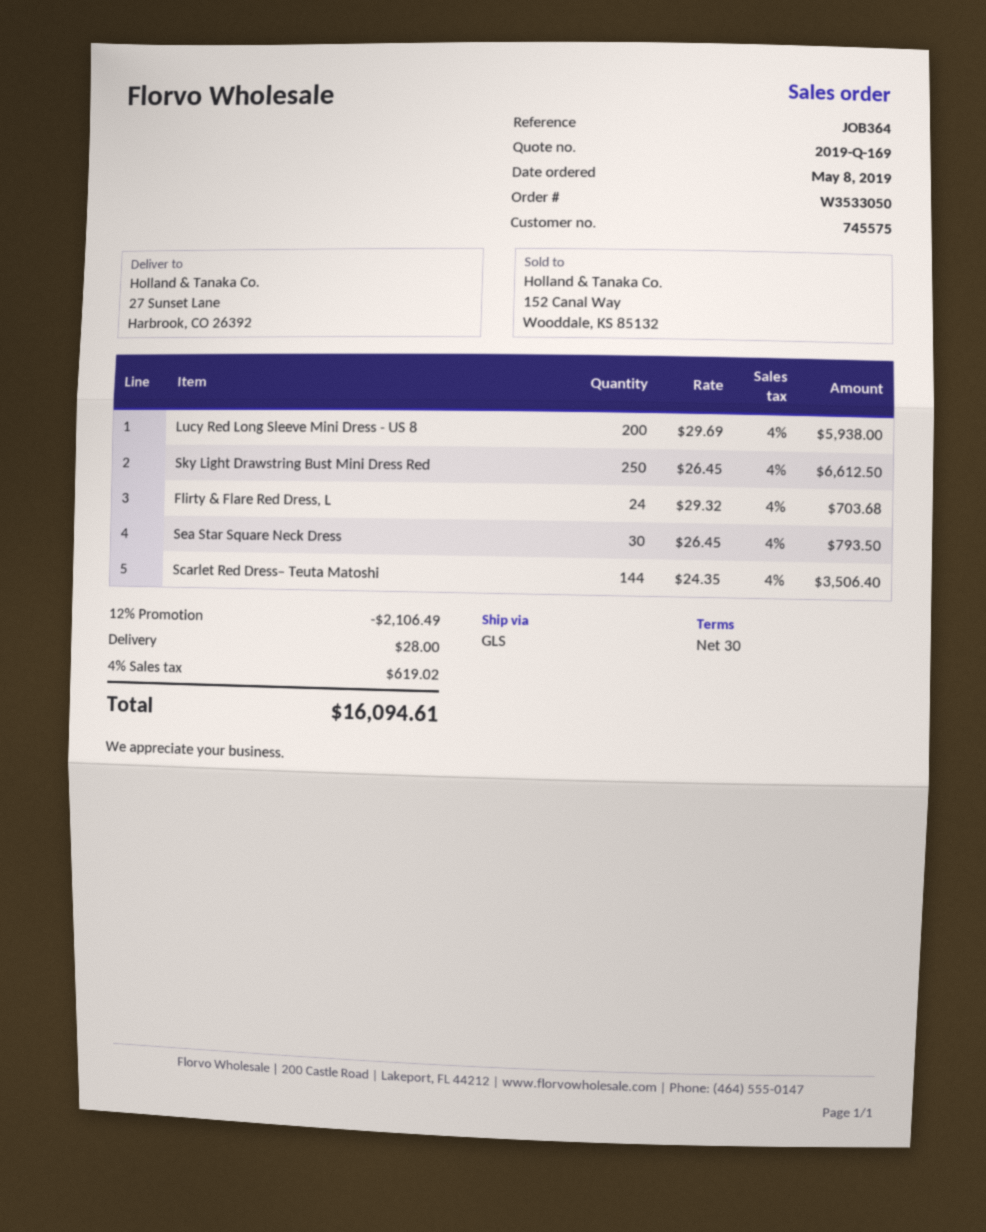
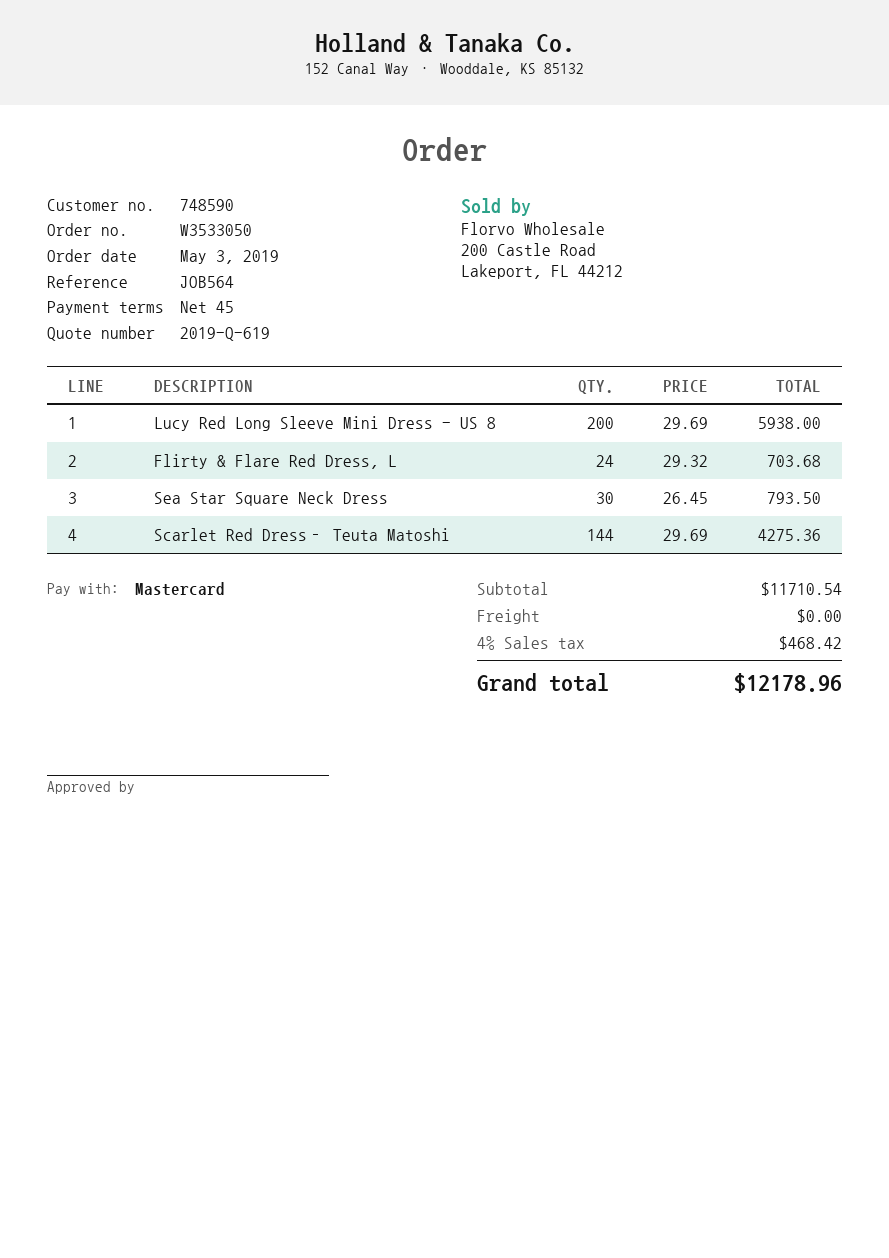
quote number: 2019-Q-169 -> 2019-Q-619
order date: 2019-05-08 -> 2019-05-03
payment terms: 30 days -> 45 days
customer number: 745575 -> 748590
reference: JOB364 -> JOB564
Sky Light Drawstring Bust Mini Dress Red: 250 x 26.45 = 6612.50 -> none
Scarlet Red Dress– Teuta Matoshi: 144 x 24.35 = 3506.40 -> 144 x 29.69 = 4275.36
discount: 12% = 2106.49 -> none
shipping: 28.00 -> 0.00
tax: 4% = 619.02 -> 4% = 468.42
total: 16094.61 -> 12178.96

